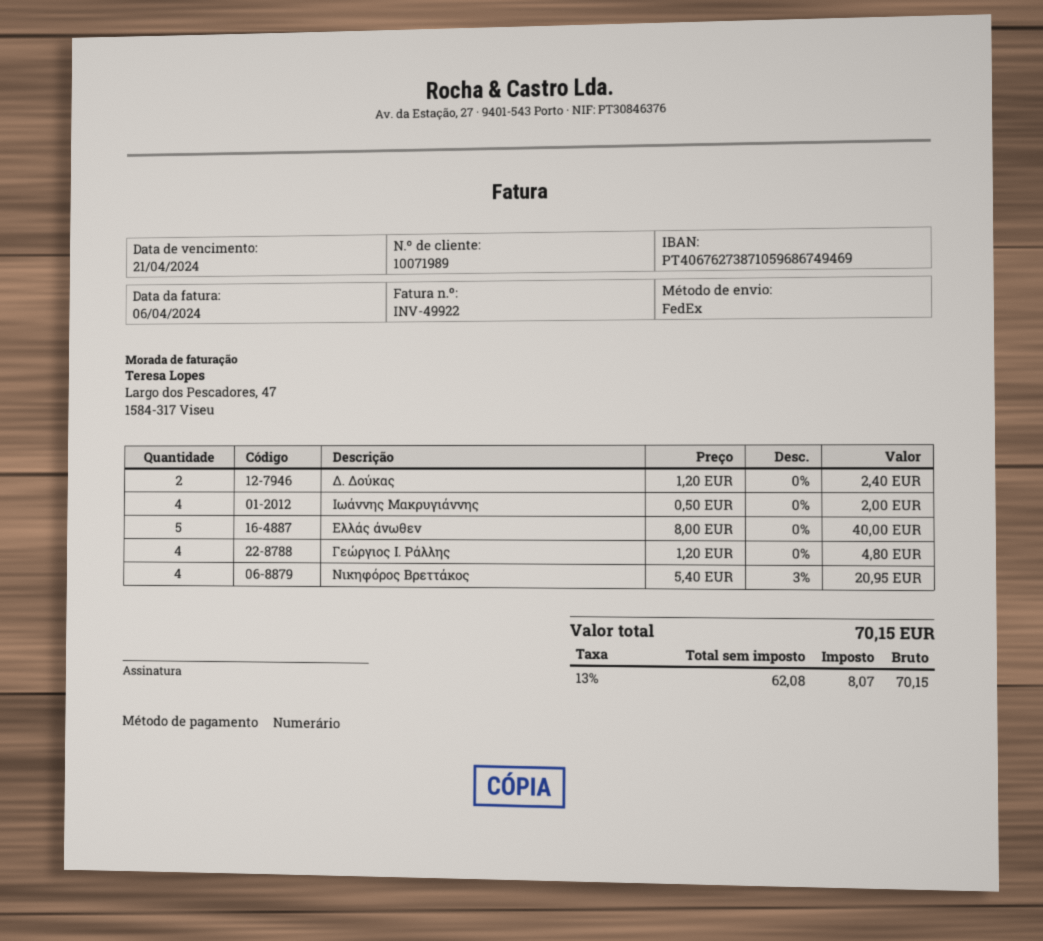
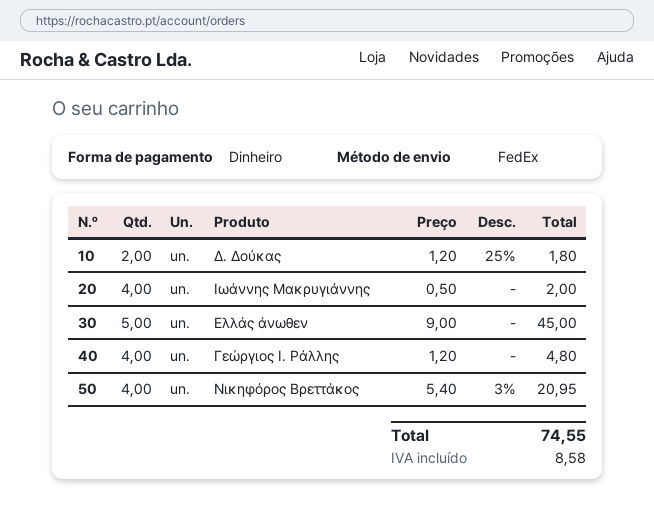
Δ. Δούκας: 2 x 1.20 = 2.40 -> 2 x 1.20 - 25% = 1.80
Ελλάς άνωθεν: 5 x 8.00 = 40.00 -> 5 x 9.00 = 45.00
tax: 8.07 -> 8.58
total: 70.15 -> 74.55

